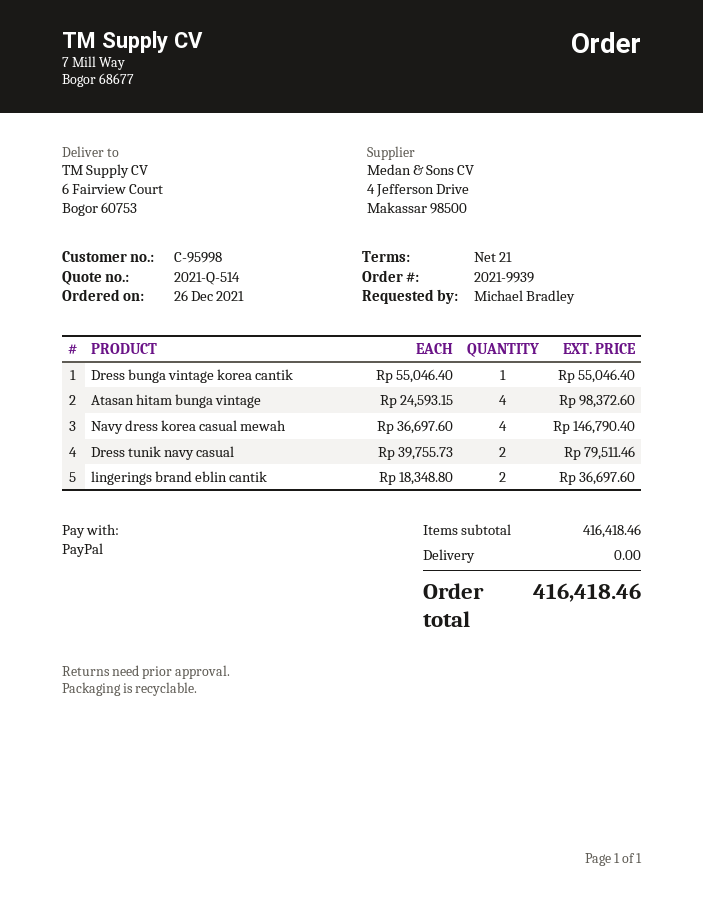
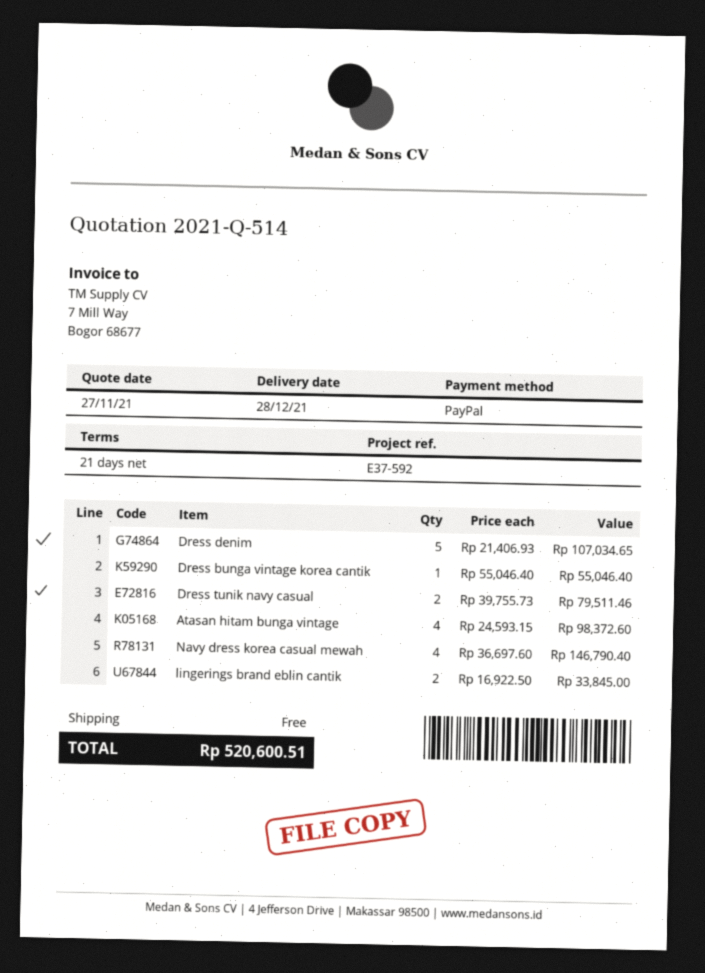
lingerings brand eblin cantik: 2 x 18348.80 = 36697.60 -> 2 x 16922.50 = 33845.00
Dress denim: none -> 5 x 21406.93 = 107034.65
total: 416418.46 -> 520600.51

